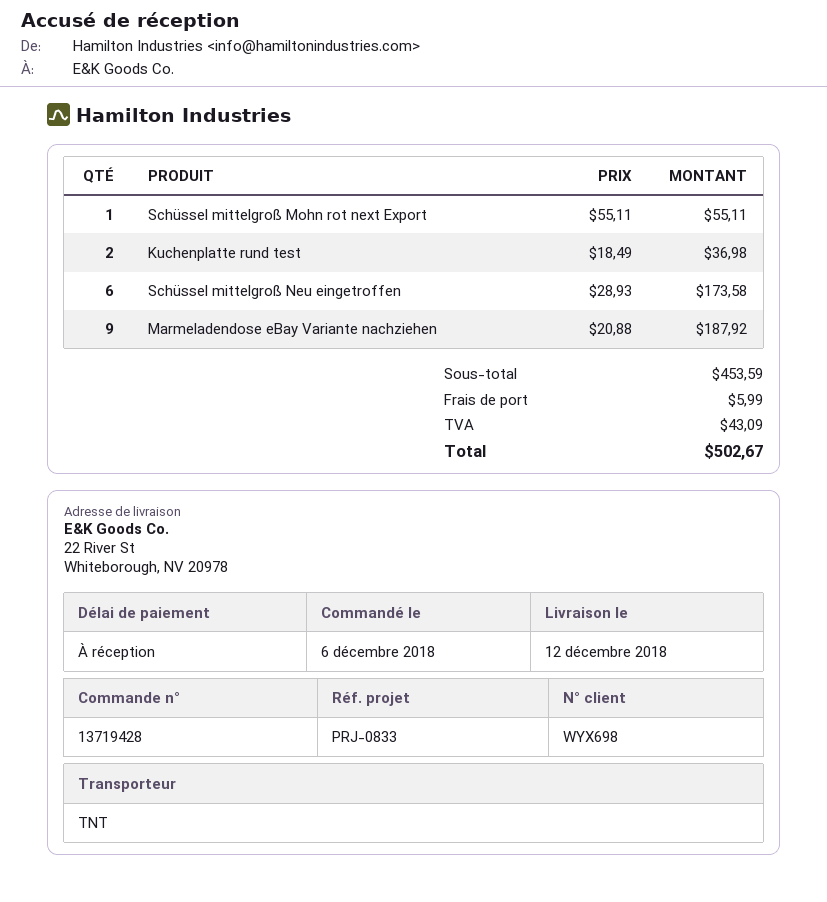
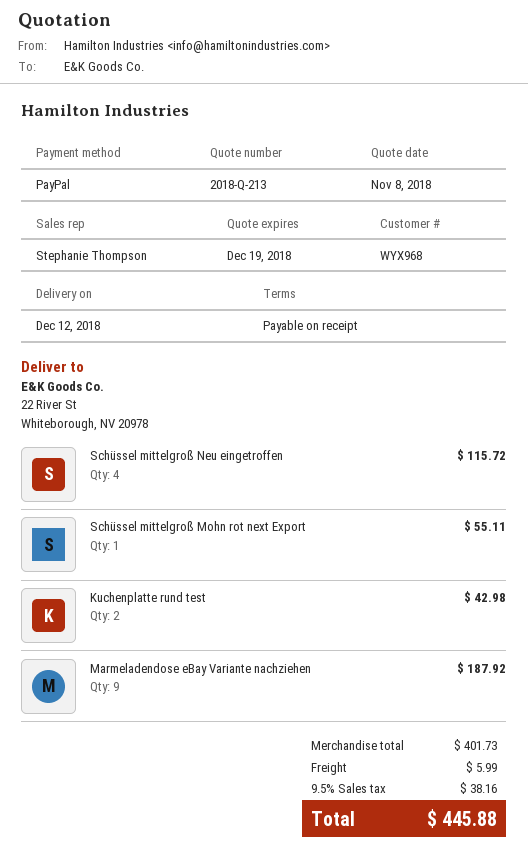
customer number: WYX698 -> WYX968
Kuchenplatte rund test: 2 for 36.98 -> 2 for 42.98
Schüssel mittelgroß Neu eingetroffen: 6 for 173.58 -> 4 for 115.72
subtotal: 453.59 -> 401.73
tax: 43.09 -> 38.16
total: 502.67 -> 445.88

